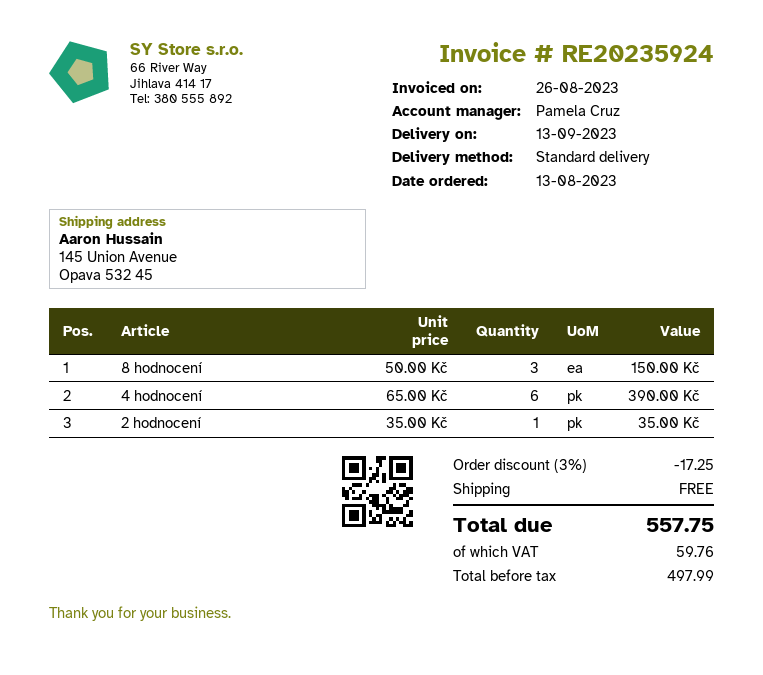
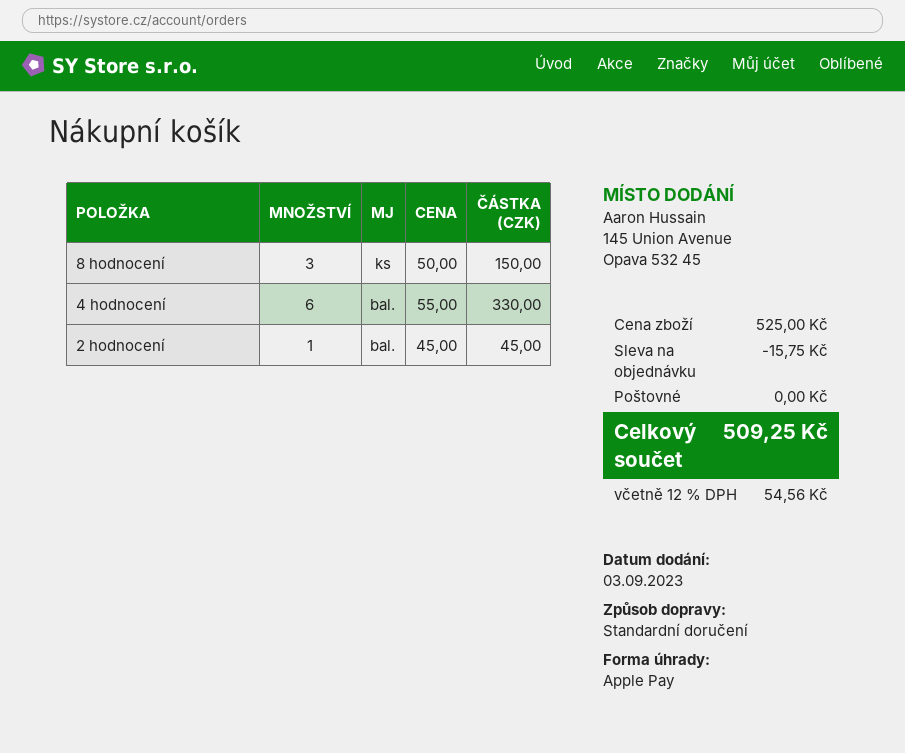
delivery date: 2023-09-13 -> 2023-09-03
4 hodnocení: 6 x 65.00 = 390.00 -> 6 x 55.00 = 330.00
2 hodnocení: 1 x 35.00 = 35.00 -> 1 x 45.00 = 45.00
discount: 17.25 -> 15.75
tax: 59.76 -> 54.56
total: 557.75 -> 509.25

